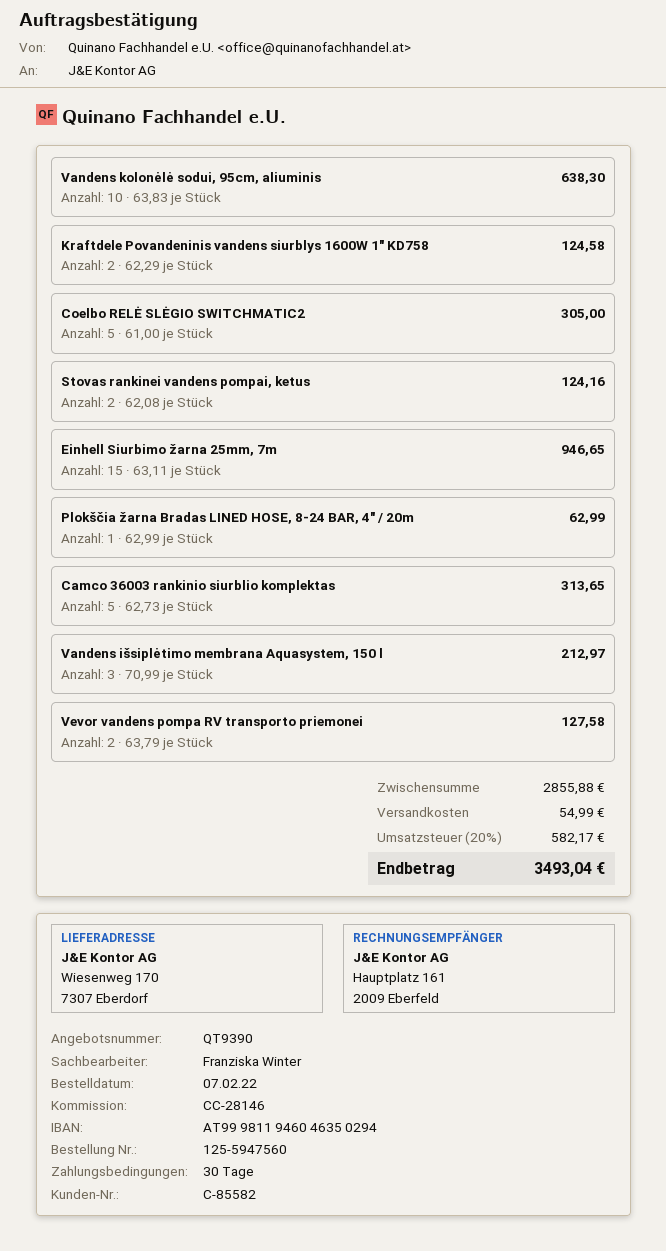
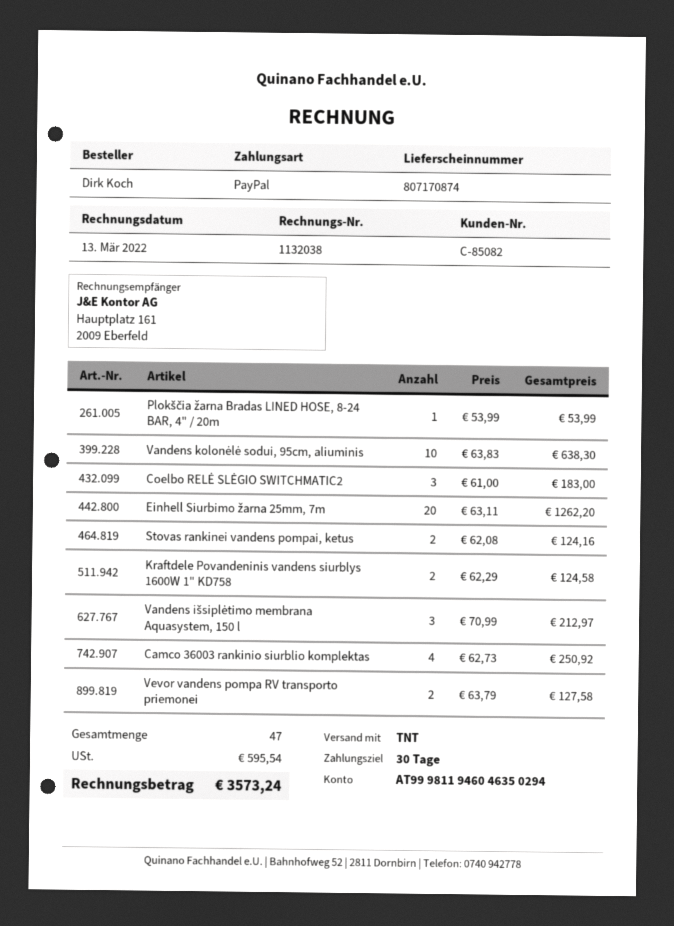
customer number: C-85582 -> C-85082
Coelbo RELĖ SLĖGIO SWITCHMATIC2: 5 x 61.00 = 305.00 -> 3 x 61.00 = 183.00
Einhell Siurbimo žarna 25mm, 7m: 15 x 63.11 = 946.65 -> 20 x 63.11 = 1262.20
Plokščia žarna Bradas LINED HOSE, 8-24 BAR, 4" / 20m: 1 x 62.99 = 62.99 -> 1 x 53.99 = 53.99
Camco 36003 rankinio siurblio komplektas: 5 x 62.73 = 313.65 -> 4 x 62.73 = 250.92
shipping: 54.99 -> none
tax: 582.17 -> 595.54
total: 3493.04 -> 3573.24

